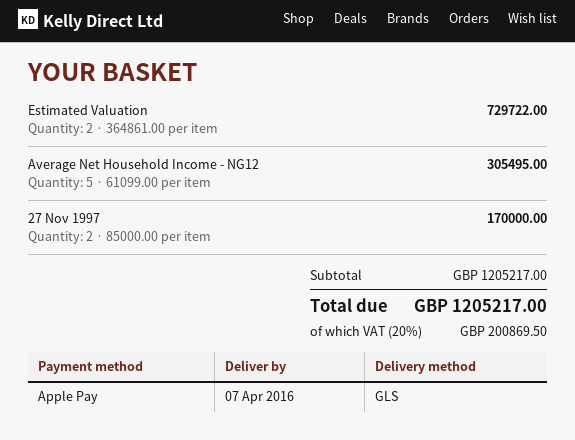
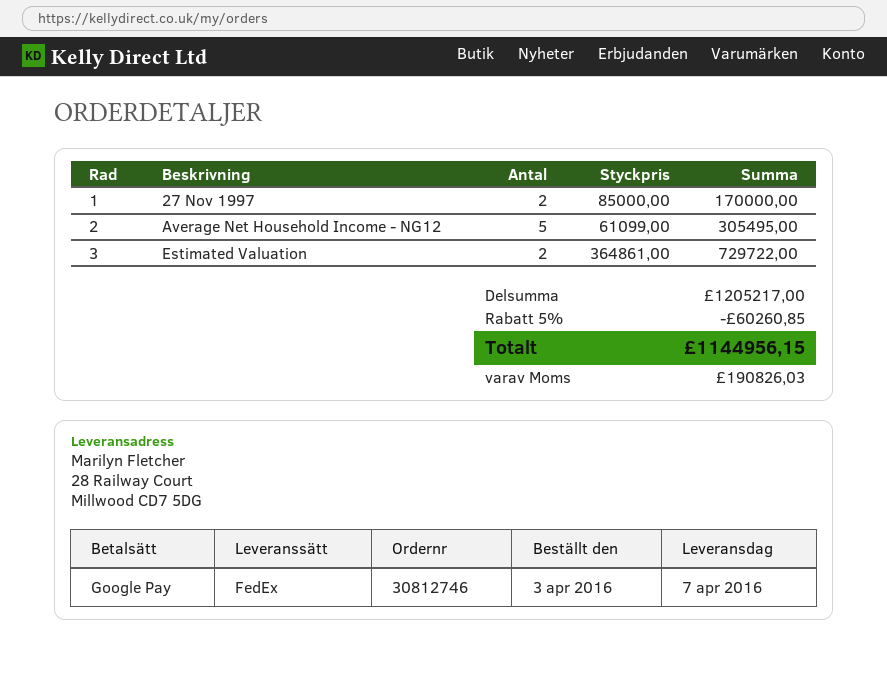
payment method: Apple Pay -> Google Pay
shipping method: GLS -> FedEx
discount: none -> 5% = 60260.85
tax: 200869.50 -> 190826.03
total: 1205217.00 -> 1144956.15

